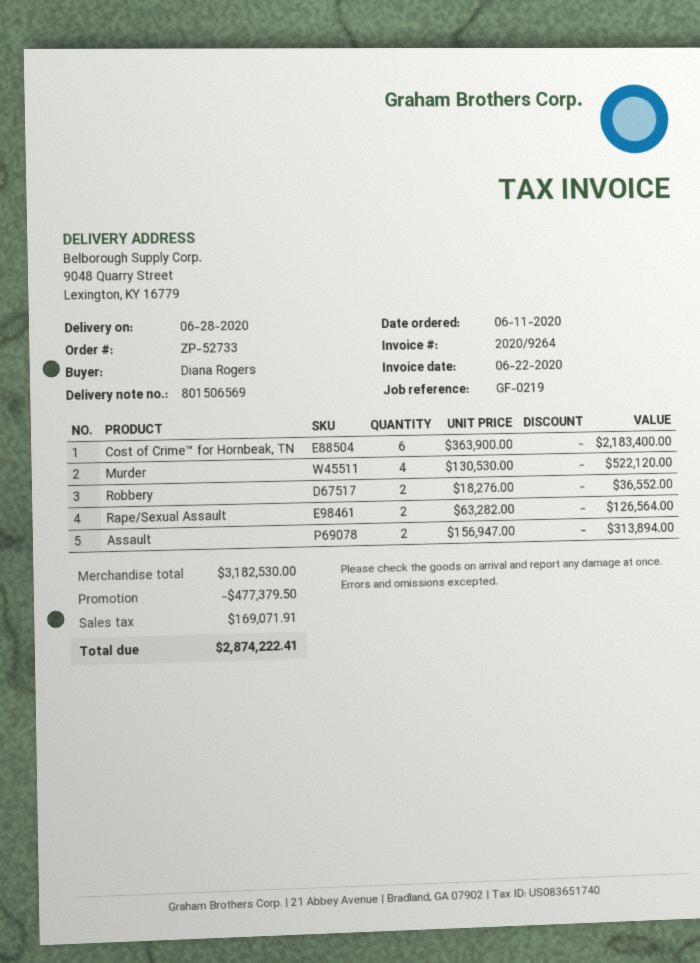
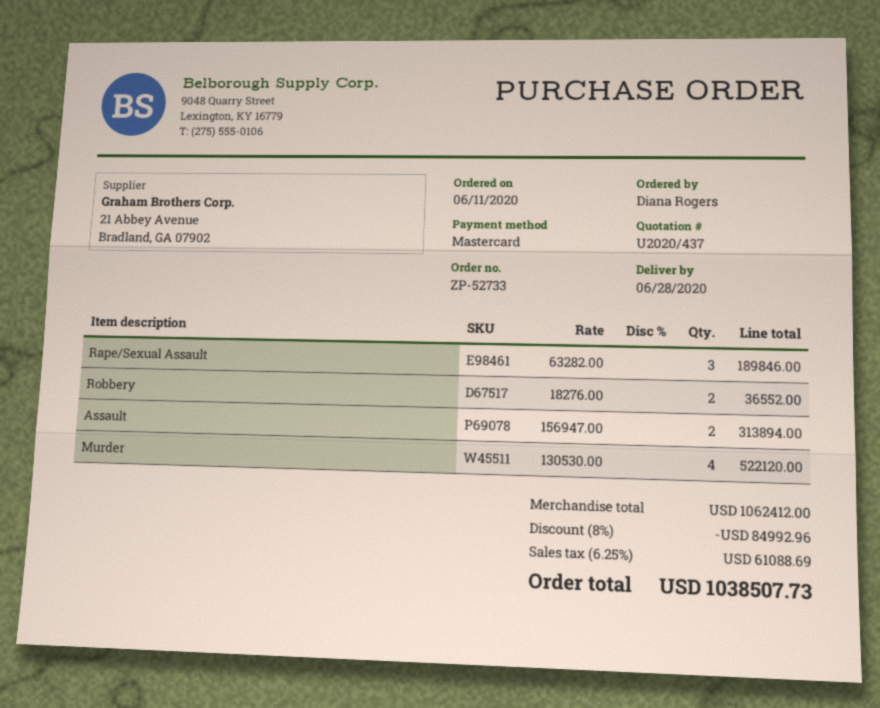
Cost of Crime™ for Hornbeak, TN: 6 x 363900.00 = 2183400.00 -> none
Rape/Sexual Assault: 2 x 63282.00 = 126564.00 -> 3 x 63282.00 = 189846.00
subtotal: 3182530.00 -> 1062412.00
discount: 477379.50 -> 84992.96
tax: 169071.91 -> 61088.69
total: 2874222.41 -> 1038507.73

